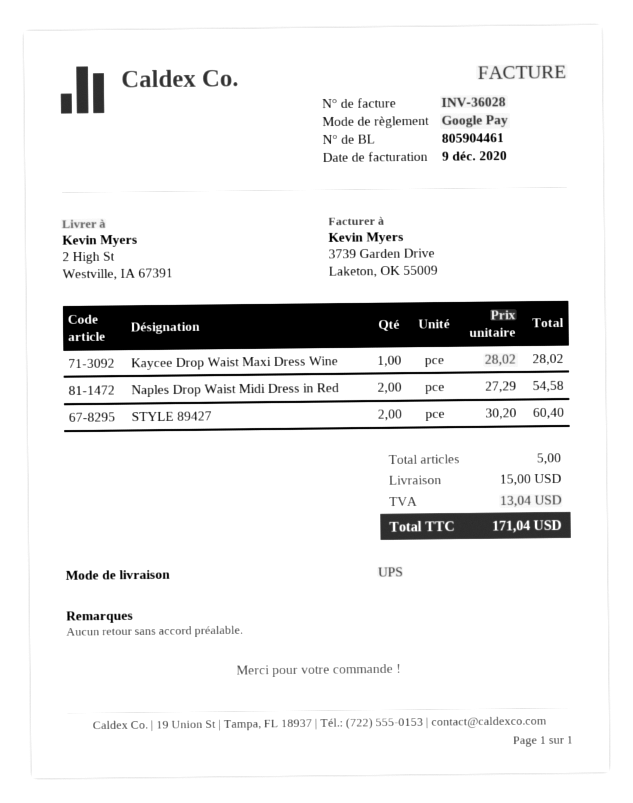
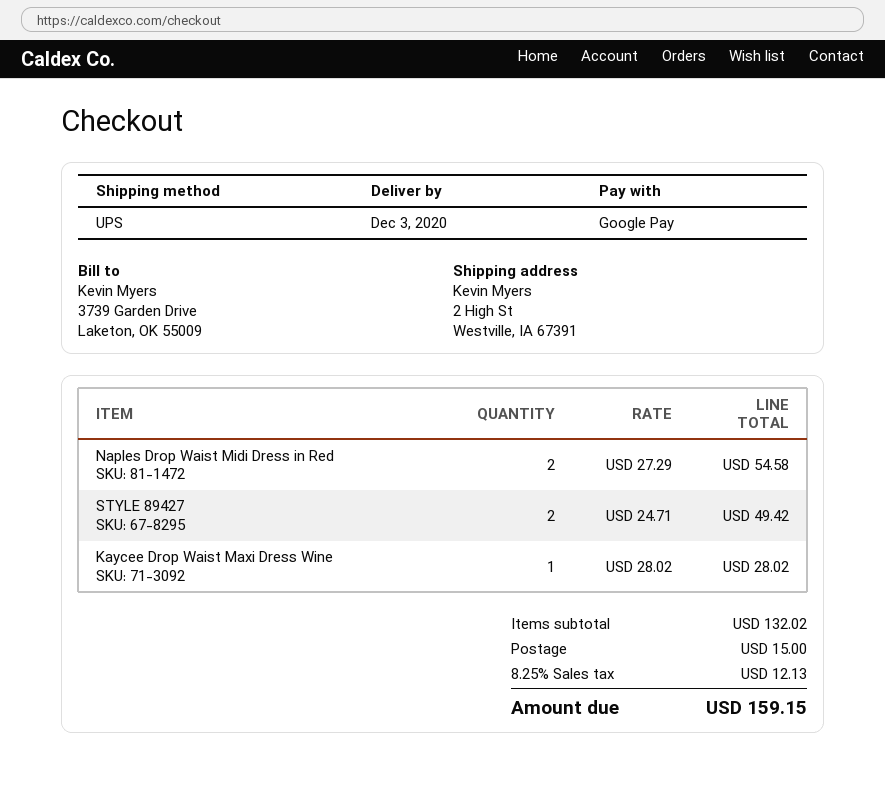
STYLE 89427: 2 x 30.20 = 60.40 -> 2 x 24.71 = 49.42
tax: 13.04 -> 12.13
total: 171.04 -> 159.15

